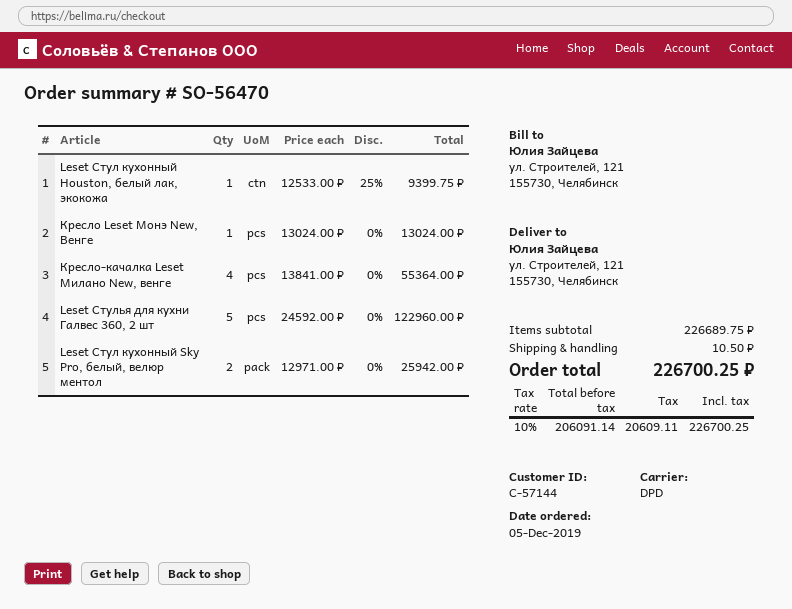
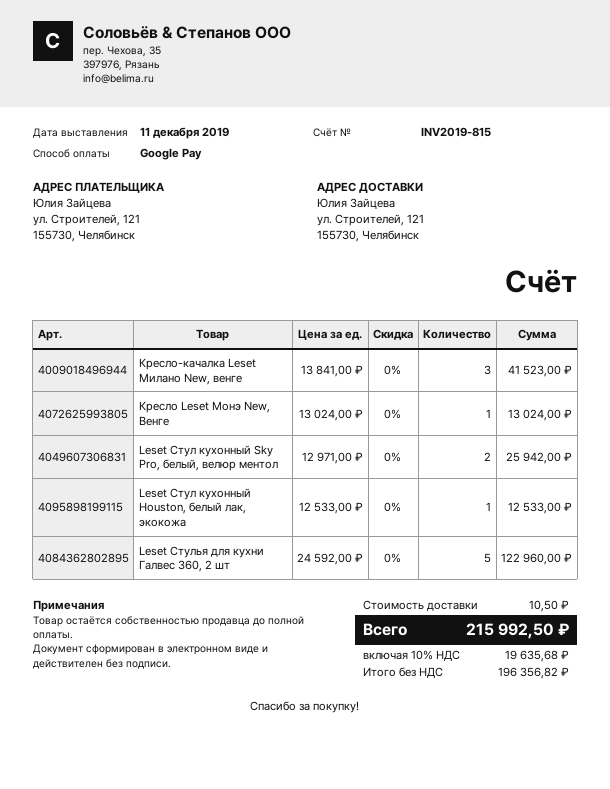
Leset Стул кухонный Houston, белый лак, экокожа: 1 x 12533.00 - 25% = 9399.75 -> 1 x 12533.00 = 12533.00
Кресло-качалка Leset Милано New, венге: 4 x 13841.00 = 55364.00 -> 3 x 13841.00 = 41523.00
net: 206091.14 -> 196356.82
tax: 10% = 20609.11 -> 10% = 19635.68
total: 226700.25 -> 215992.50

